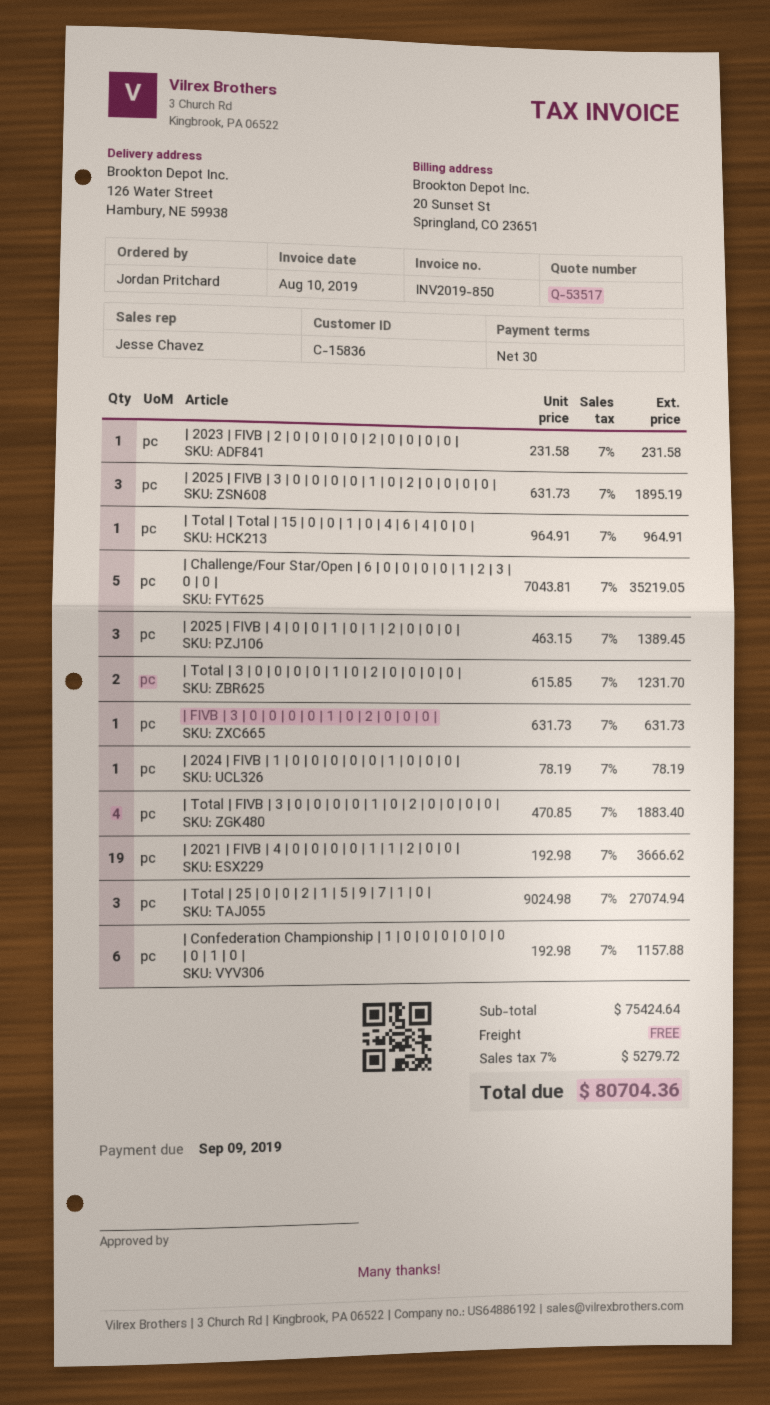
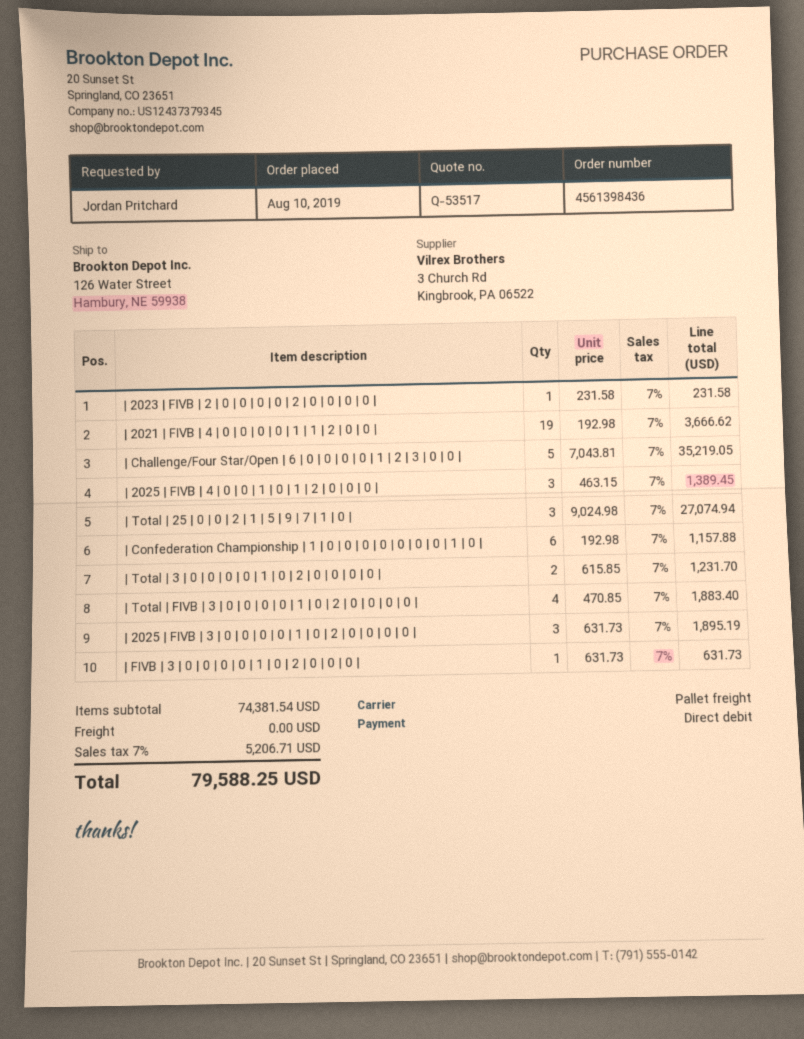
| Total | Total | 15 | 0 | 0 | 1 | 0 | 4 | 6 | 4 | 0 | 0 |: 1 x 964.91 = 964.91 -> none
| 2024 | FIVB | 1 | 0 | 0 | 0 | 0 | 0 | 1 | 0 | 0 | 0 |: 1 x 78.19 = 78.19 -> none
subtotal: 75424.64 -> 74381.54
tax: 7% = 5279.72 -> 7% = 5206.71
total: 80704.36 -> 79588.25

